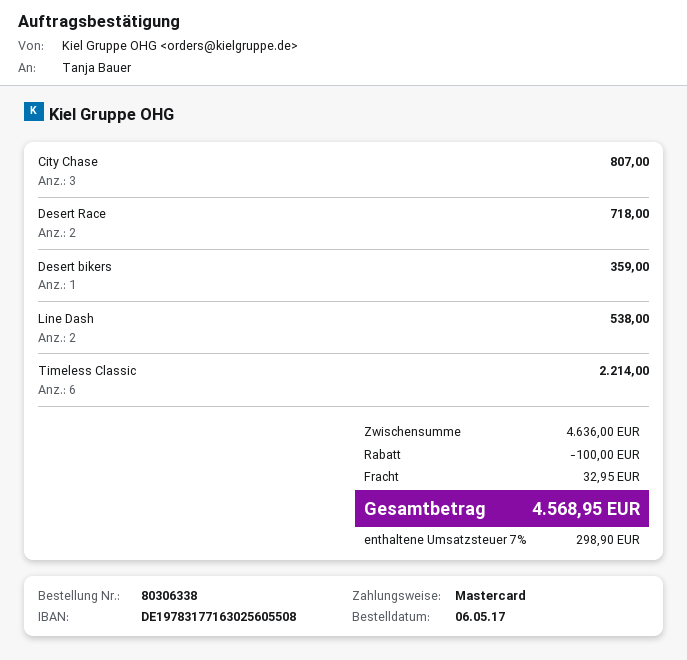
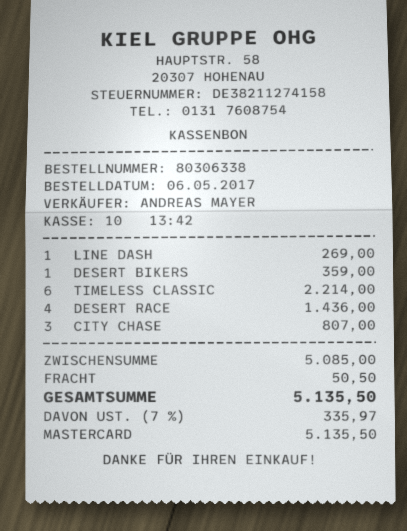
Desert Race: 2 for 718.00 -> 4 for 1436.00
Line Dash: 2 for 538.00 -> 1 for 269.00
subtotal: 4636.00 -> 5085.00
discount: 100.00 -> none
shipping: 32.95 -> 50.50
tax: 7% = 298.90 -> 7% = 335.97
total: 4568.95 -> 5135.50

